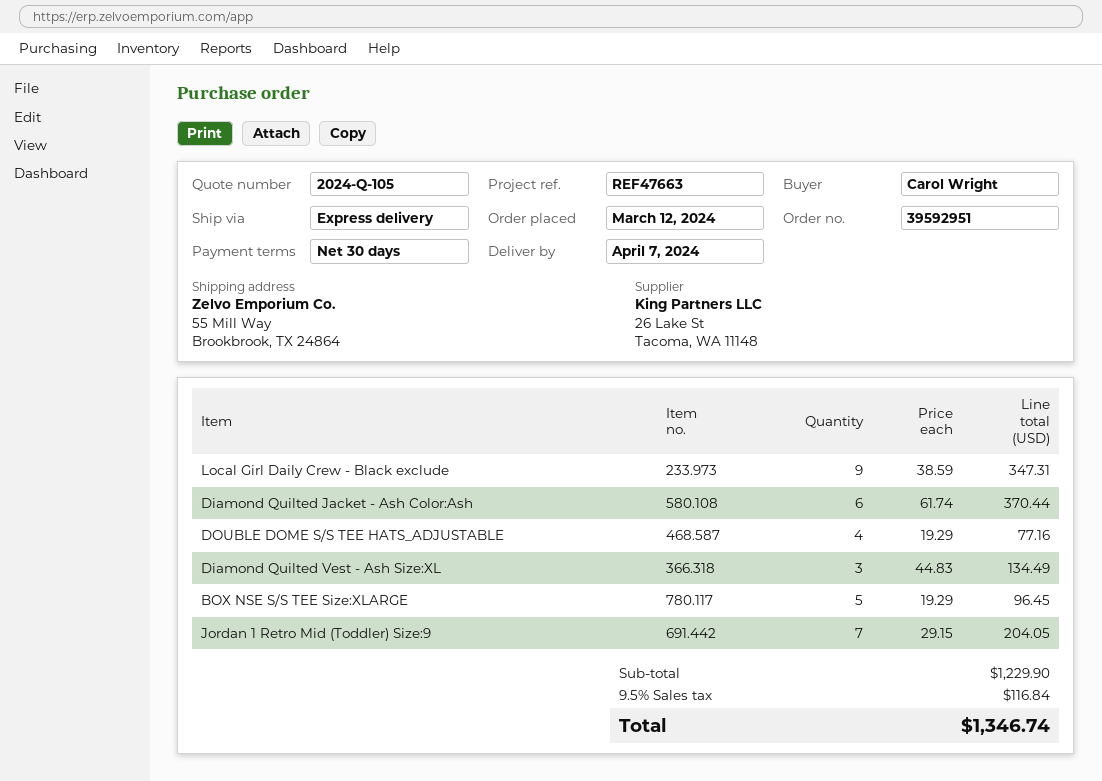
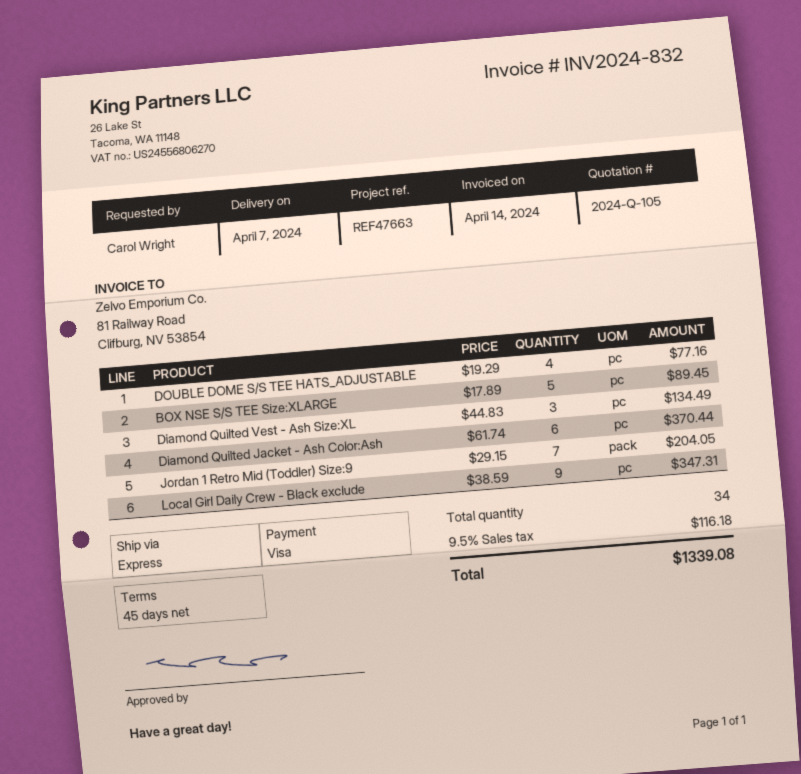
payment terms: 30 days -> 45 days
BOX NSE S/S TEE Size:XLARGE: 5 x 19.29 = 96.45 -> 5 x 17.89 = 89.45
tax: 9.5% = 116.84 -> 9.5% = 116.18
total: 1346.74 -> 1339.08

